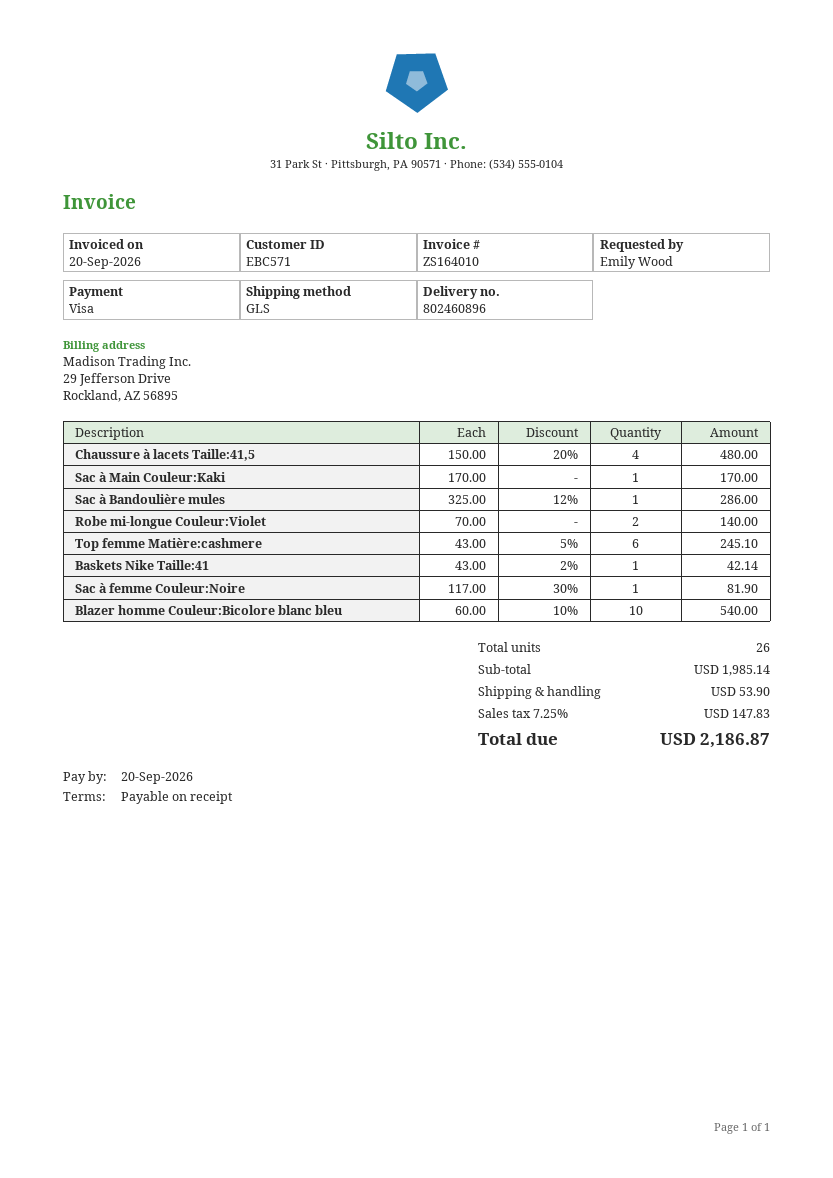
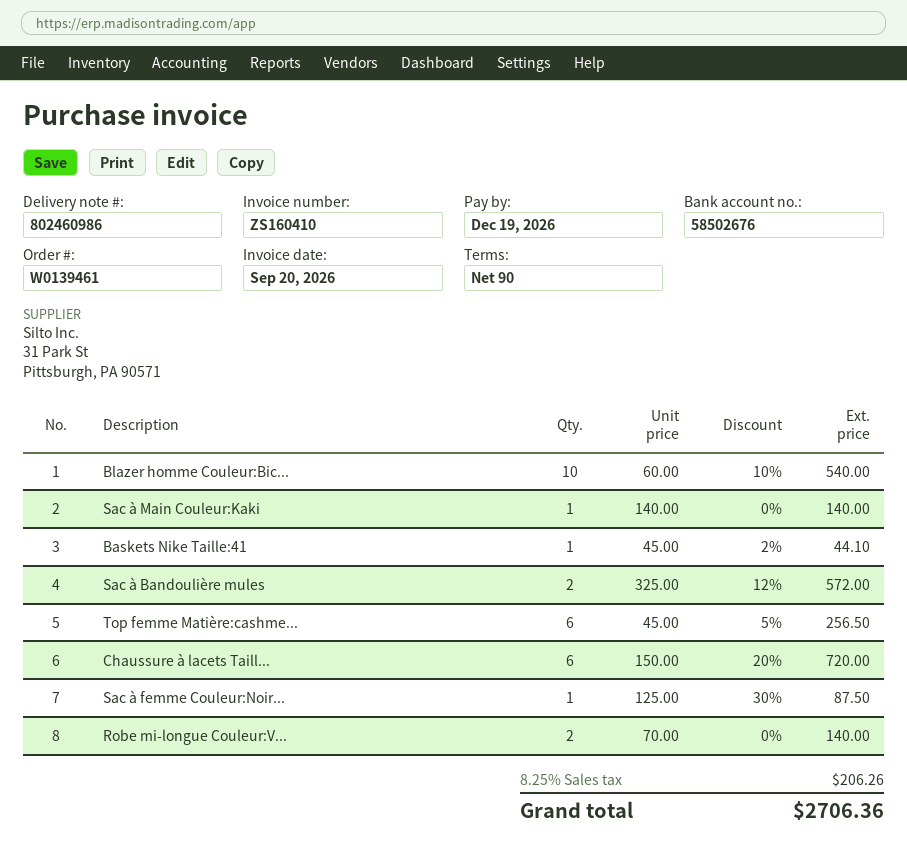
delivery note number: 802460896 -> 802460986
invoice number: ZS164010 -> ZS160410
payment terms: on receipt -> 90 days
due date: 2026-09-20 -> 2026-12-19
Chaussure à lacets Taille:41,5: 4 x 150.00 - 20% = 480.00 -> 6 x 150.00 - 20% = 720.00
Sac à Main Couleur:Kaki: 1 x 170.00 = 170.00 -> 1 x 140.00 = 140.00
Sac à Bandoulière mules: 1 x 325.00 - 12% = 286.00 -> 2 x 325.00 - 12% = 572.00
Top femme Matière:cashmere: 6 x 43.00 - 5% = 245.10 -> 6 x 45.00 - 5% = 256.50
Baskets Nike Taille:41: 1 x 43.00 - 2% = 42.14 -> 1 x 45.00 - 2% = 44.10
Sac à femme Couleur:Noire: 1 x 117.00 - 30% = 81.90 -> 1 x 125.00 - 30% = 87.50
shipping: 53.90 -> none
tax: 7.25% = 147.83 -> 8.25% = 206.26
total: 2186.87 -> 2706.36

